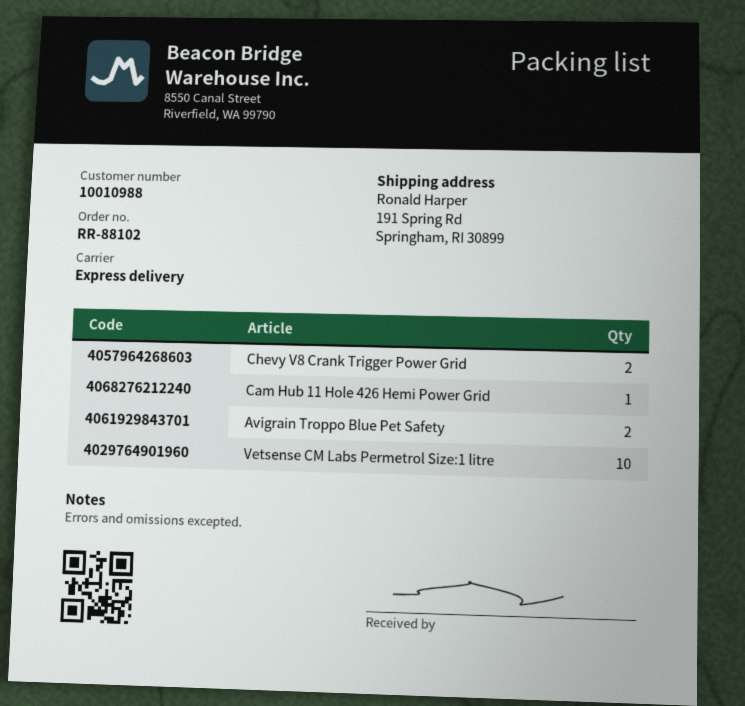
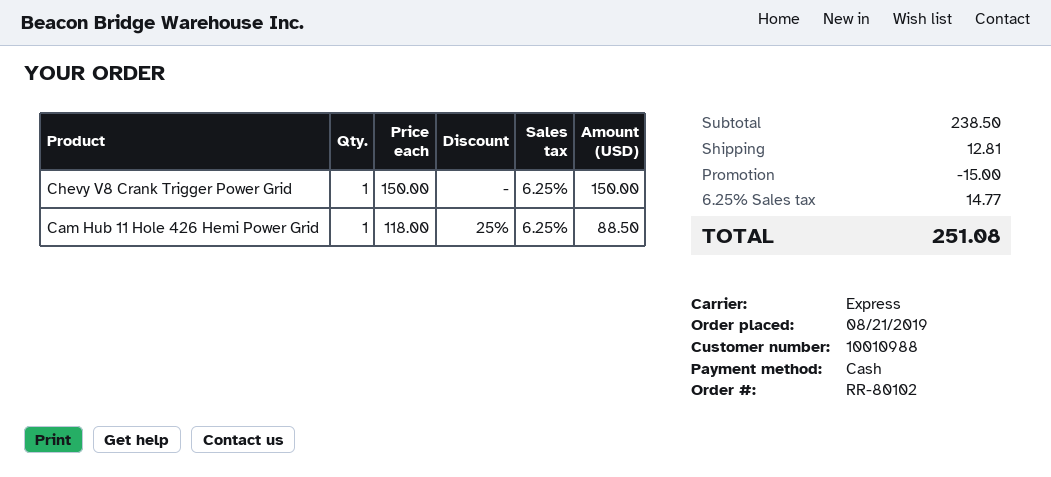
order number: RR-88102 -> RR-80102
Chevy V8 Crank Trigger Power Grid: 2 -> 1
Avigrain Troppo Blue Pet Safety: 2 -> none
Vetsense CM Labs Permetrol Size:1 litre: 10 -> none

